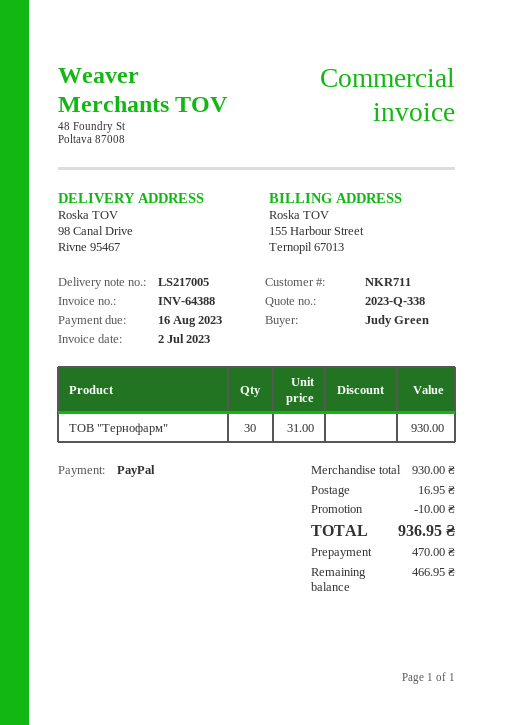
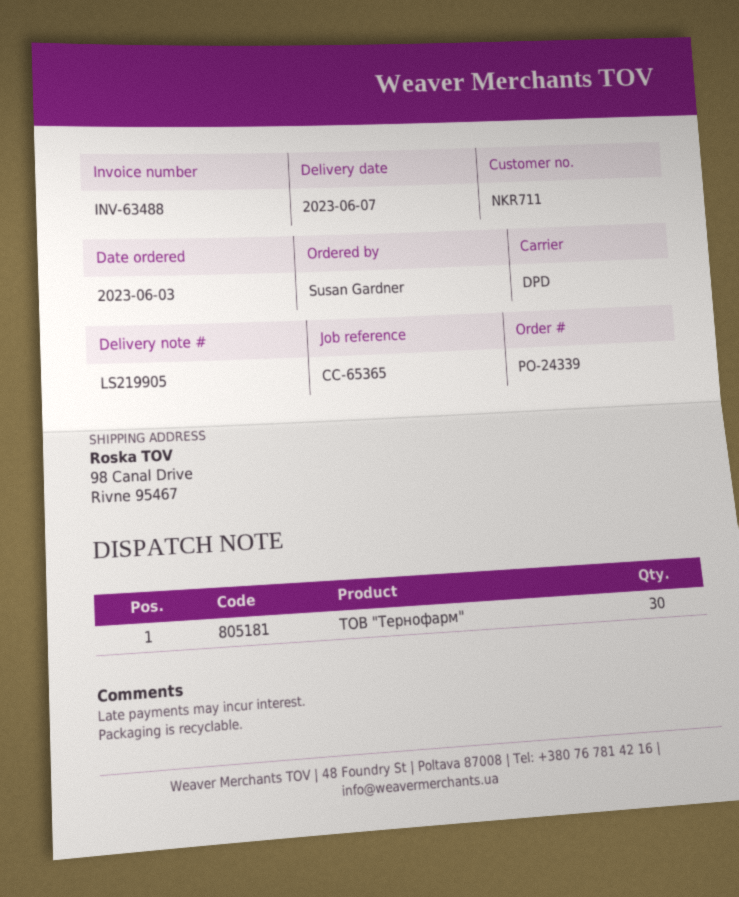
delivery note number: LS217005 -> LS219905
invoice number: INV-64388 -> INV-63488
ordered by: Judy Green -> Susan Gardner

